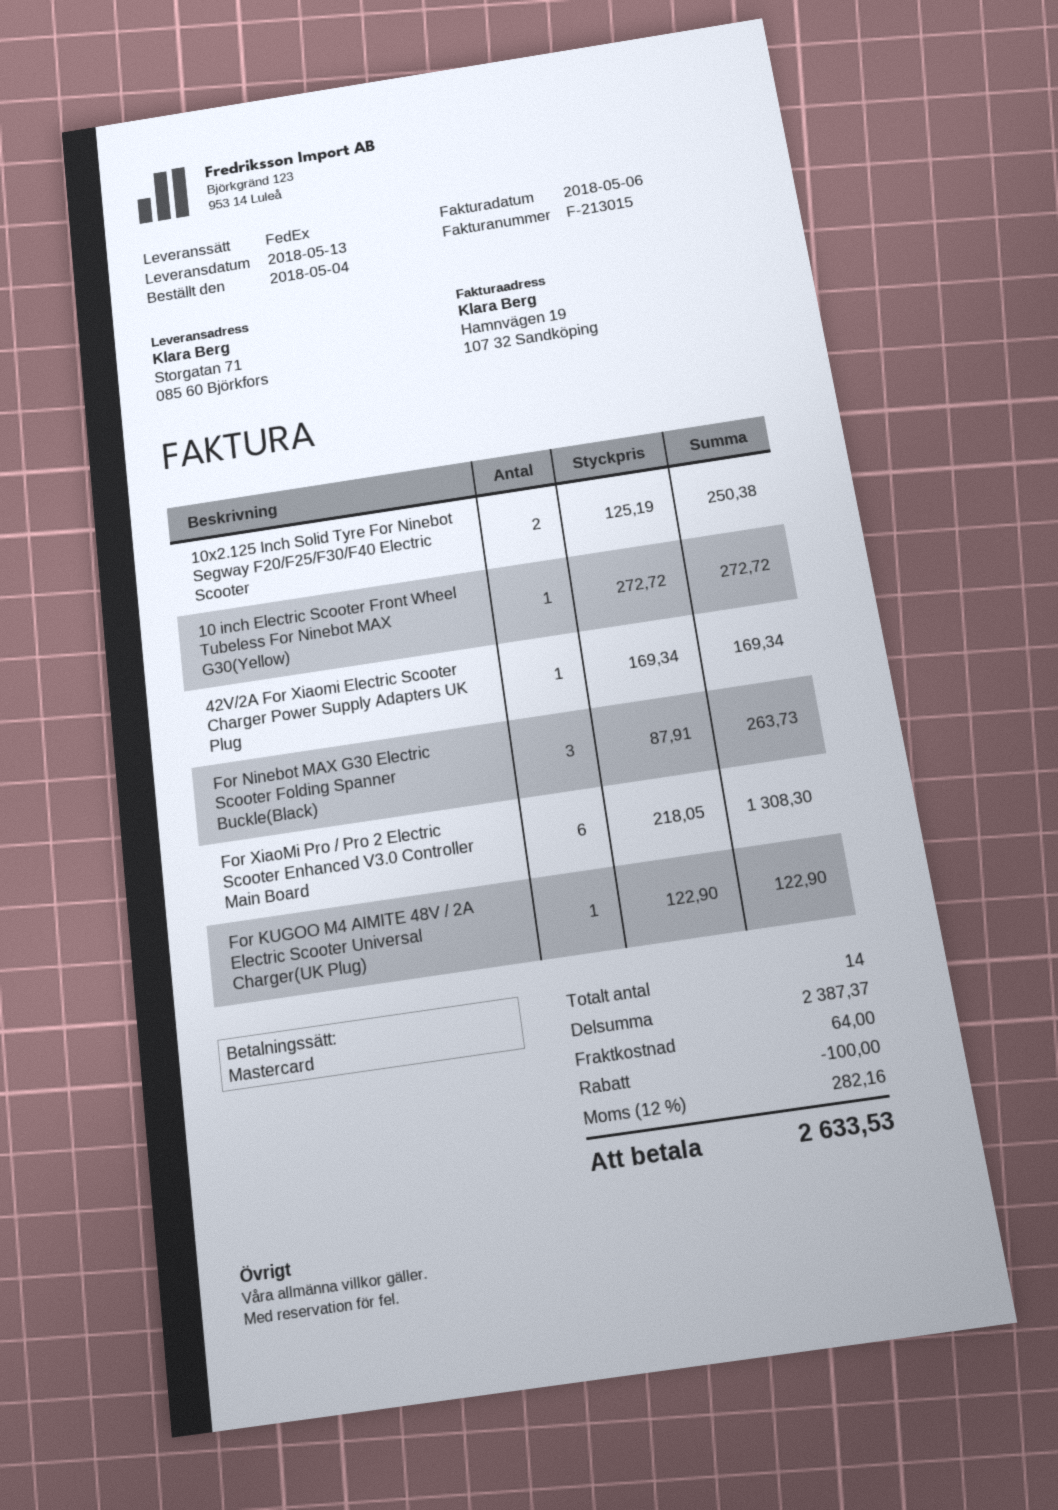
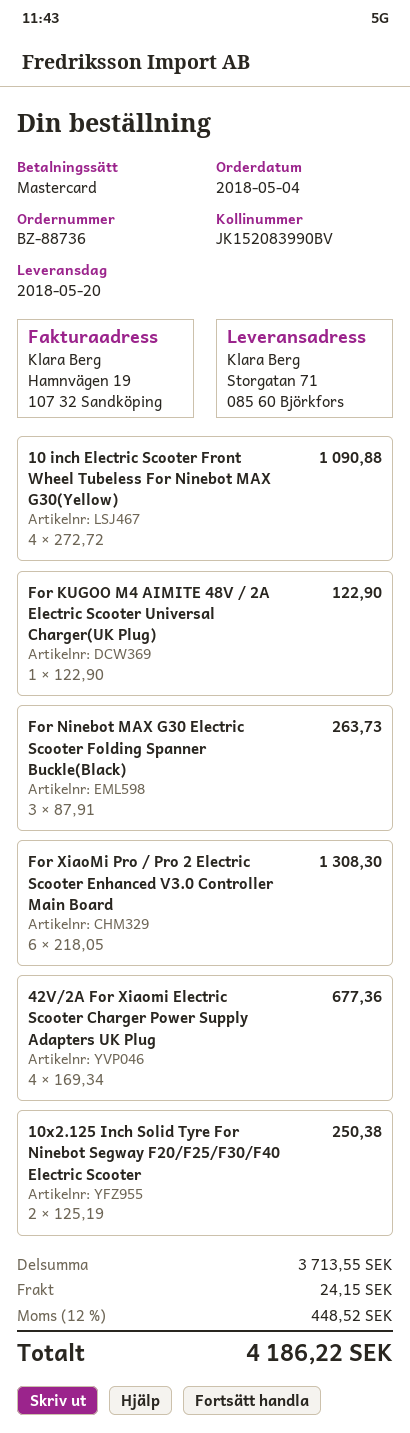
delivery date: 2018-05-13 -> 2018-05-20
10 inch Electric Scooter Front Wheel Tubeless For Ninebot MAX G30(Yellow): 1 x 272.72 = 272.72 -> 4 x 272.72 = 1090.88
42V/2A For Xiaomi Electric Scooter Charger Power Supply Adapters UK Plug: 1 x 169.34 = 169.34 -> 4 x 169.34 = 677.36
subtotal: 2387.37 -> 3713.55
discount: 100.00 -> none
shipping: 64.00 -> 24.15
tax: 12% = 282.16 -> 12% = 448.52
total: 2633.53 -> 4186.22

